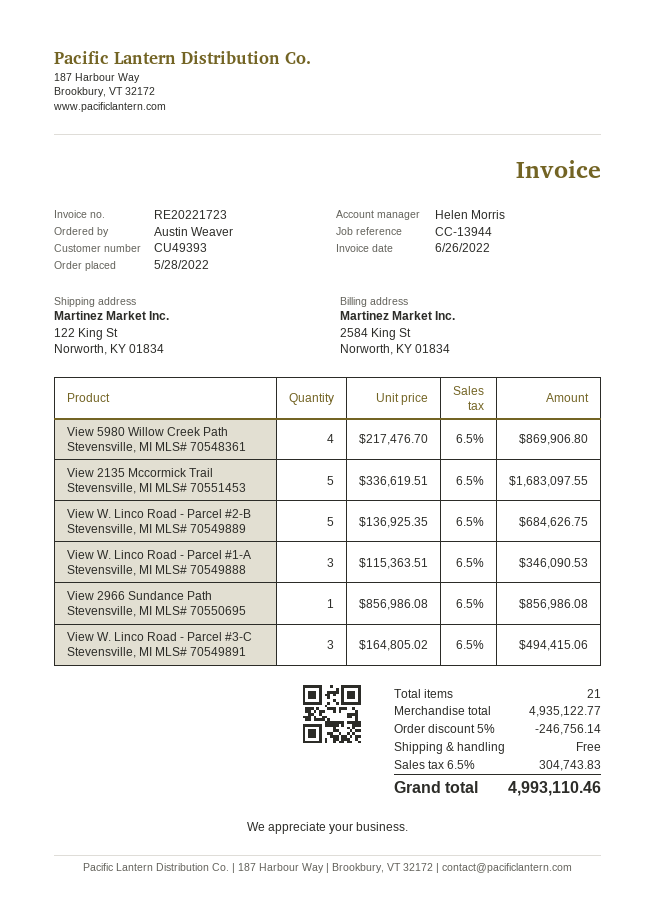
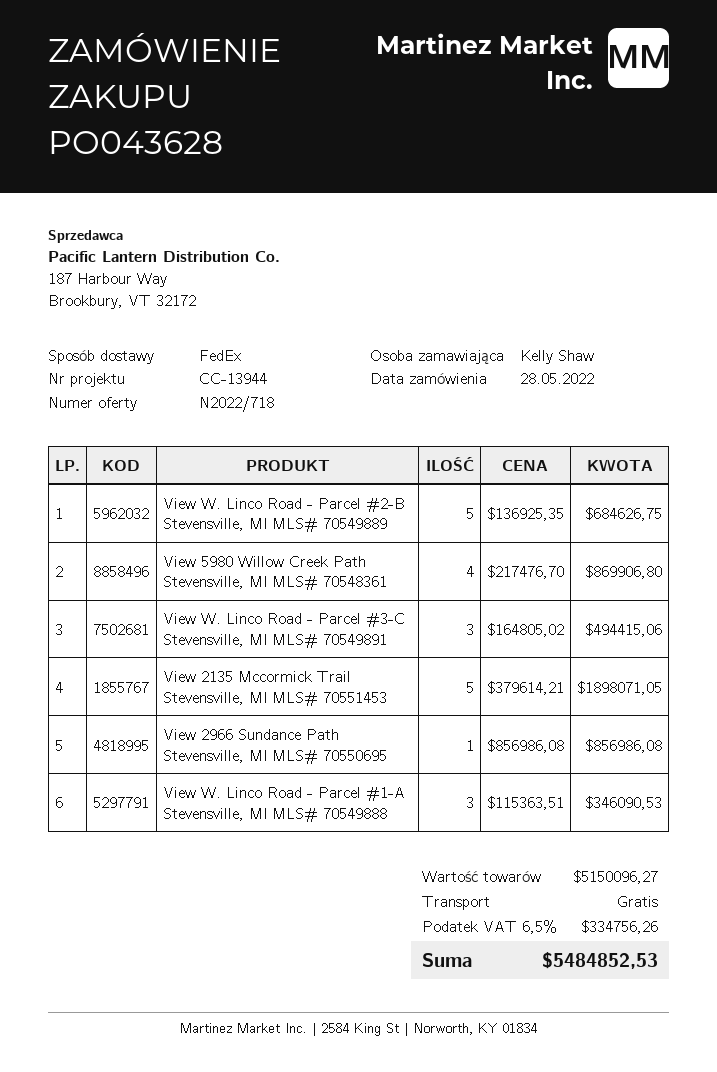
ordered by: Austin Weaver -> Kelly Shaw
View 2135 Mccormick Trail Stevensville, MI MLS# 70551453: 5 x 336619.51 = 1683097.55 -> 5 x 379614.21 = 1898071.05
subtotal: 4935122.77 -> 5150096.27
discount: 5% = 246756.14 -> none
tax: 6.5% = 304743.83 -> 6.5% = 334756.26
total: 4993110.46 -> 5484852.53

